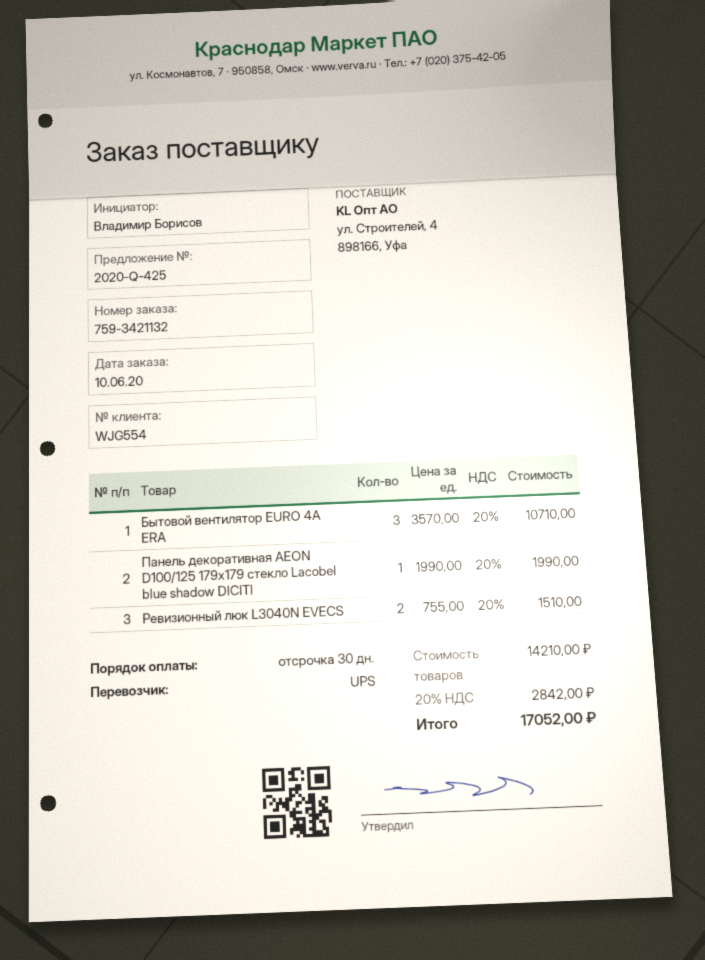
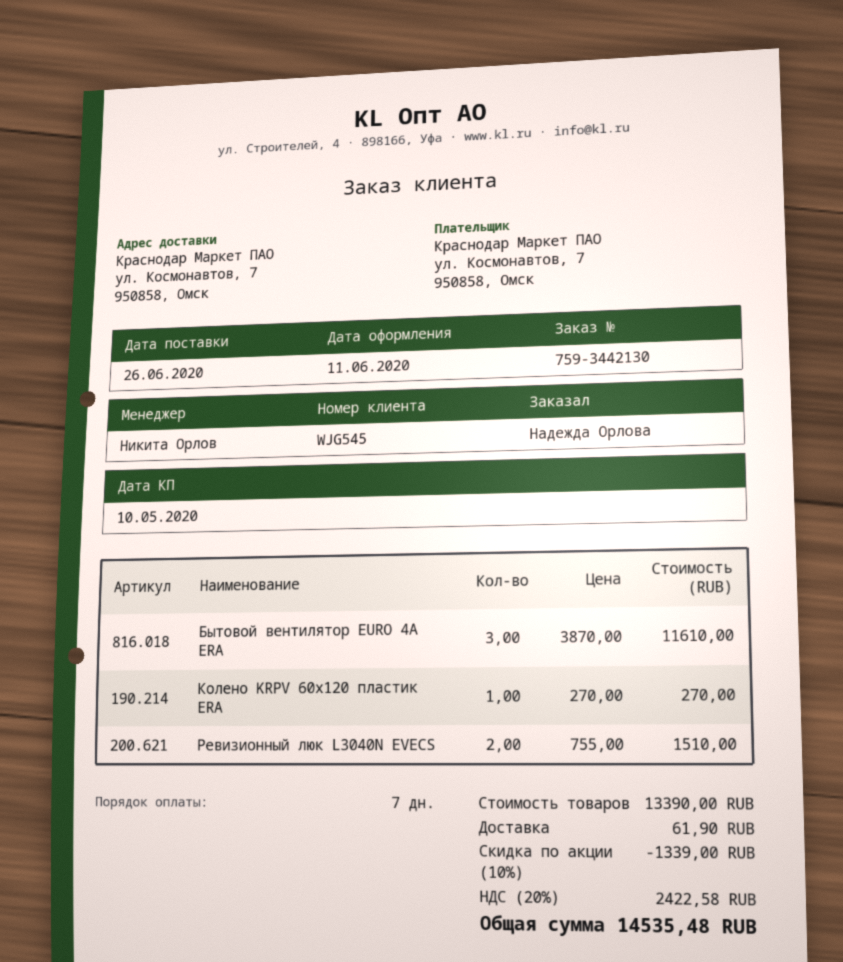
order number: 759-3421132 -> 759-3442130
order date: 2020-06-10 -> 2020-06-11
payment terms: 30 days -> 7 days
customer number: WJG554 -> WJG545
ordered by: Владимир Борисов -> Надежда Орлова
Бытовой вентилятор EURO 4A ERA: 3 x 3570.00 = 10710.00 -> 3 x 3870.00 = 11610.00
Панель декоративная AEON D100/125 179х179 стекло Lacobel blue shadow DICITI: 1 x 1990.00 = 1990.00 -> none
Колено KRPV 60х120 пластик ERA: none -> 1 x 270.00 = 270.00
subtotal: 14210.00 -> 13390.00
discount: none -> 10% = 1339.00
shipping: none -> 61.90
tax: 20% = 2842.00 -> 20% = 2422.58
total: 17052.00 -> 14535.48

